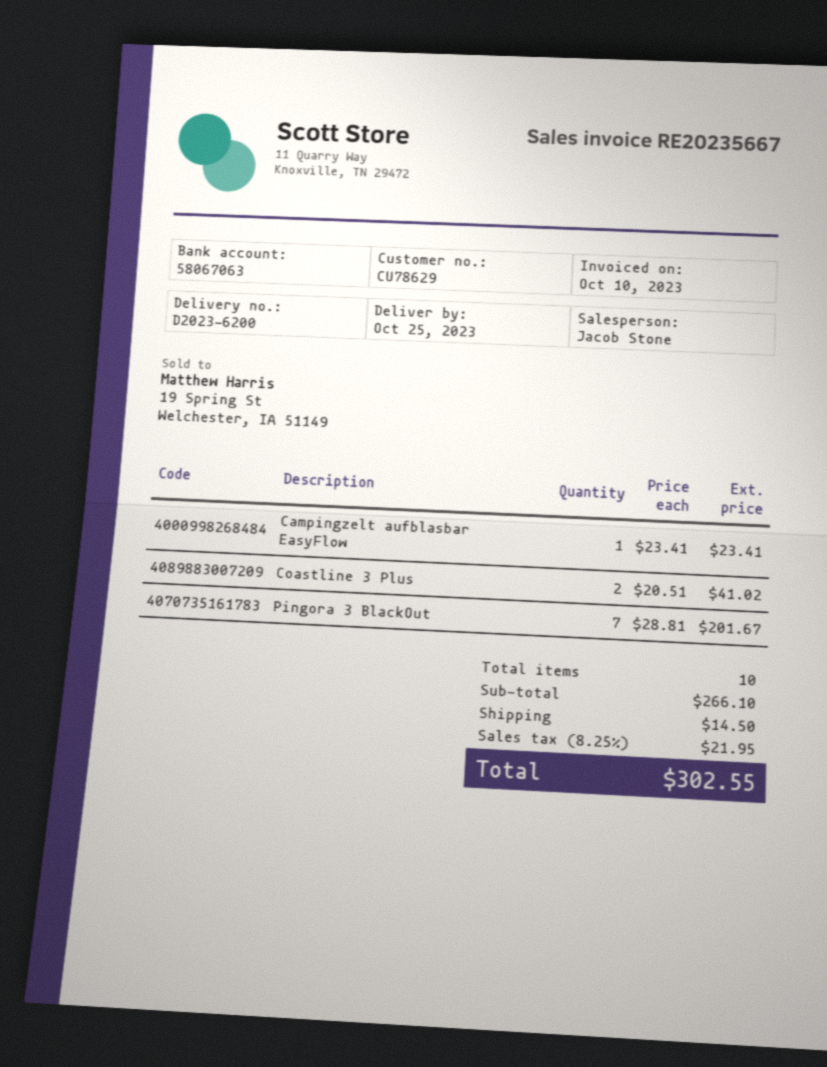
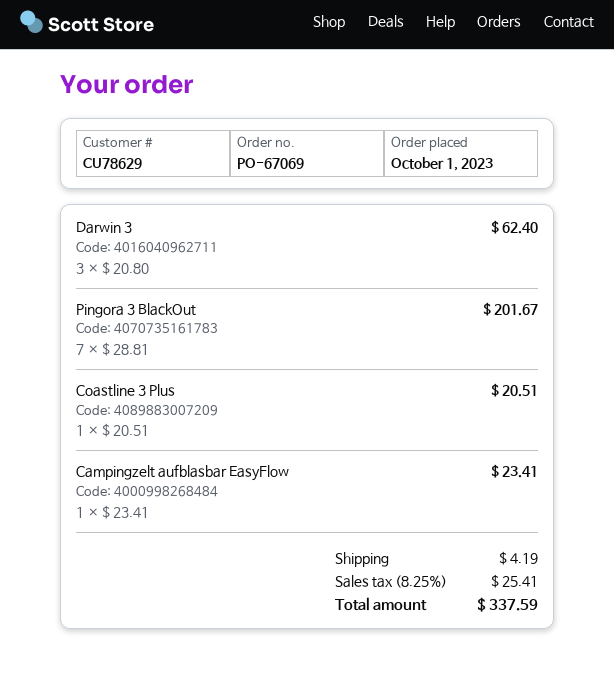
Coastline 3 Plus: 2 x 20.51 = 41.02 -> 1 x 20.51 = 20.51
Darwin 3: none -> 3 x 20.80 = 62.40
shipping: 14.50 -> 4.19
tax: 8.25% = 21.95 -> 8.25% = 25.41
total: 302.55 -> 337.59

